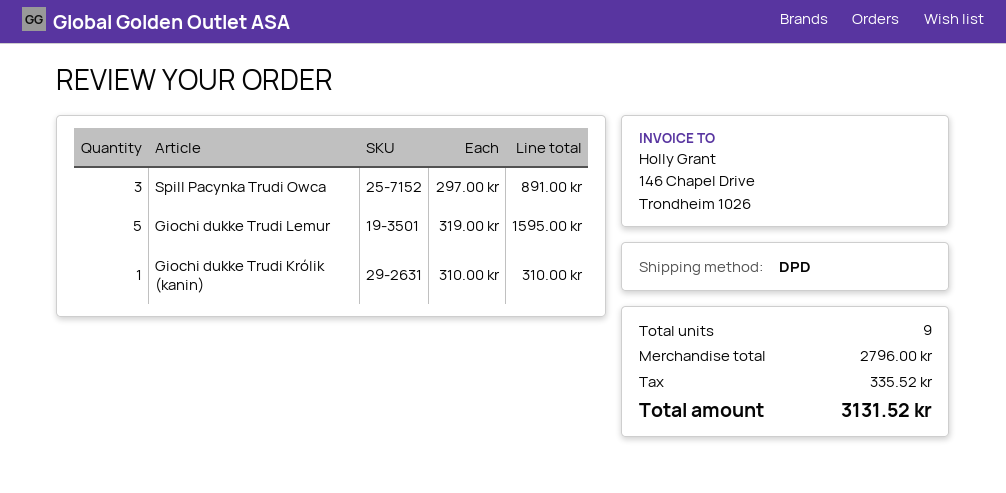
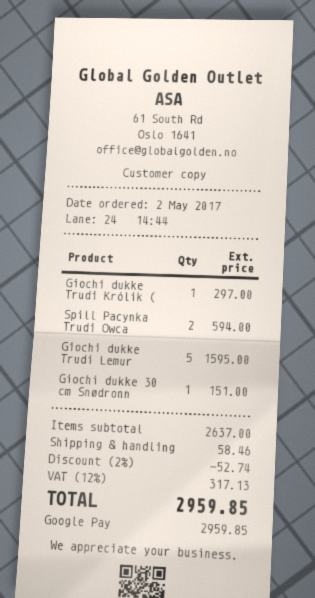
Spill Pacynka Trudi Owca: 3 for 891.00 -> 2 for 594.00
Giochi dukke Trudi Królik (kanin): 1 for 310.00 -> 1 for 297.00
Giochi dukke 30 cm Snødronn: none -> 1 for 151.00
subtotal: 2796.00 -> 2637.00
discount: none -> 2% = 52.74
shipping: none -> 58.46
tax: 335.52 -> 317.13
total: 3131.52 -> 2959.85

